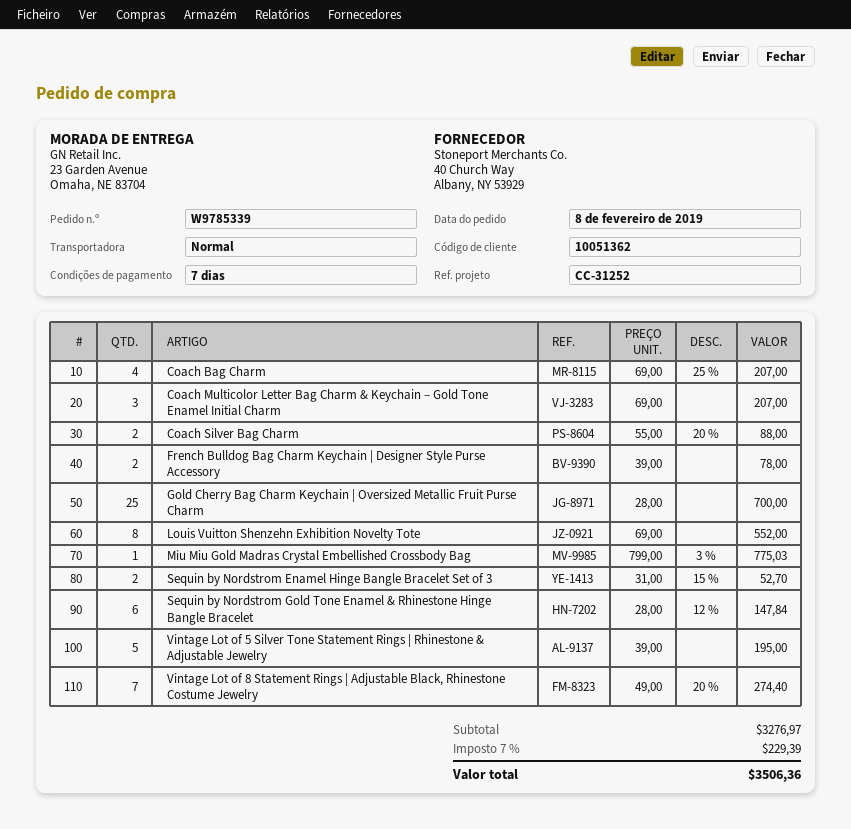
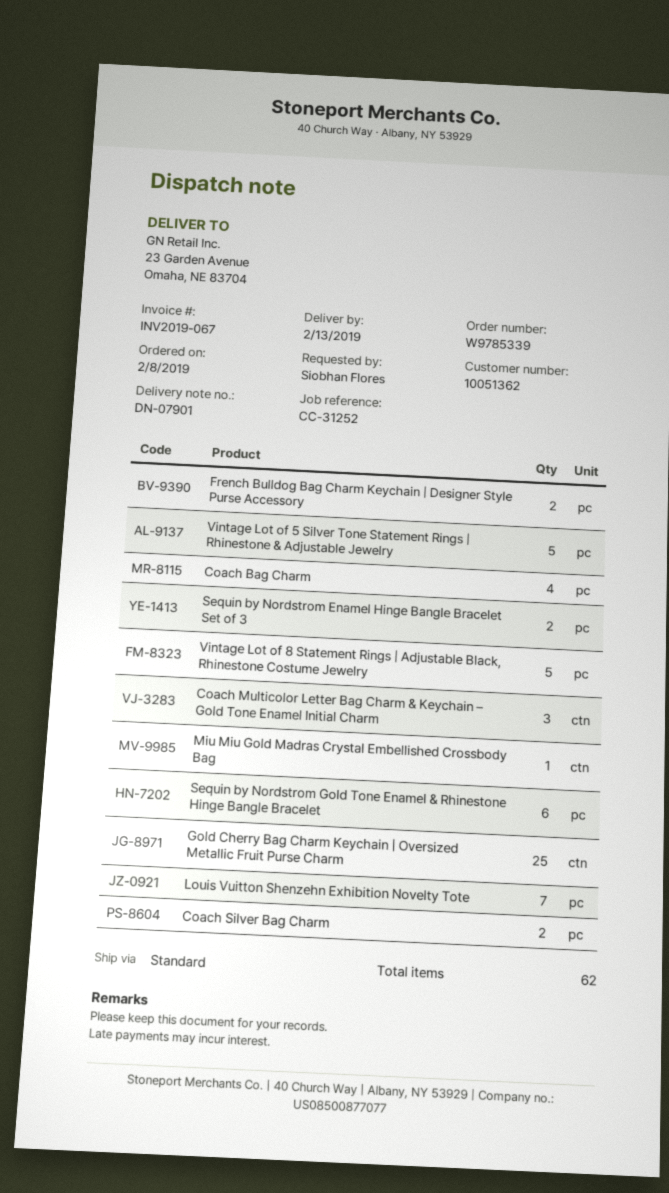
Louis Vuitton Shenzehn Exhibition Novelty Tote: 8 -> 7
Vintage Lot of 8 Statement Rings | Adjustable Black, Rhinestone Costume Jewelry: 7 -> 5

